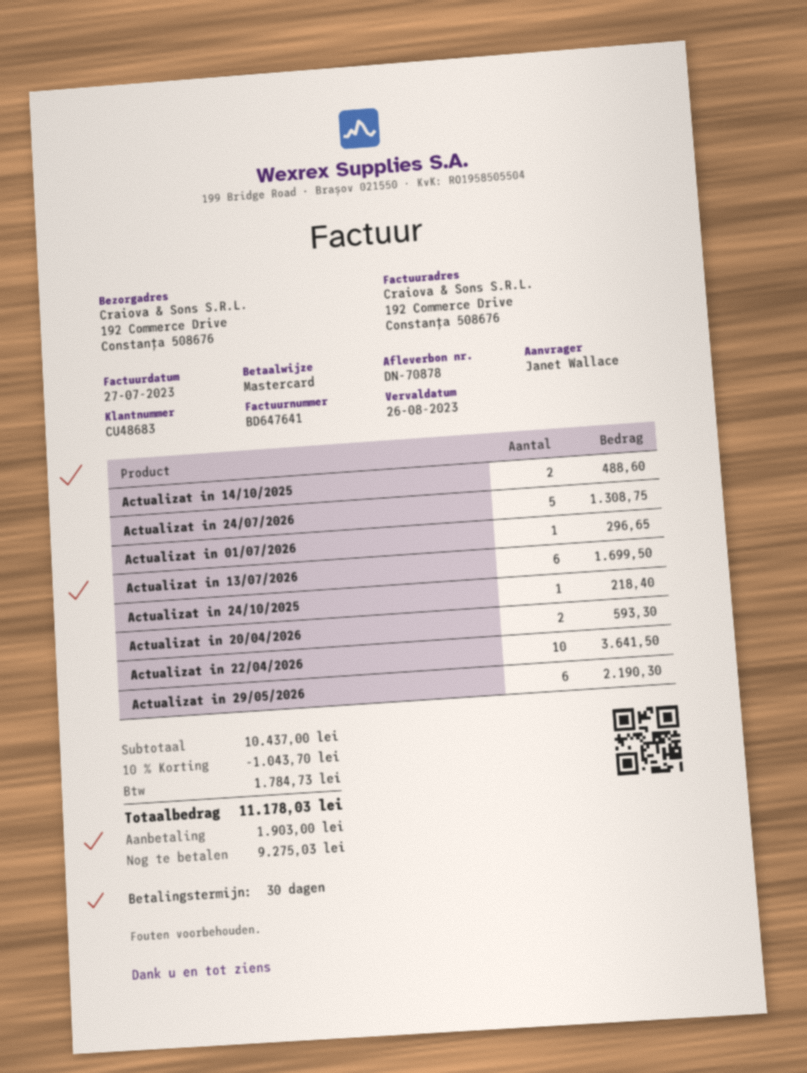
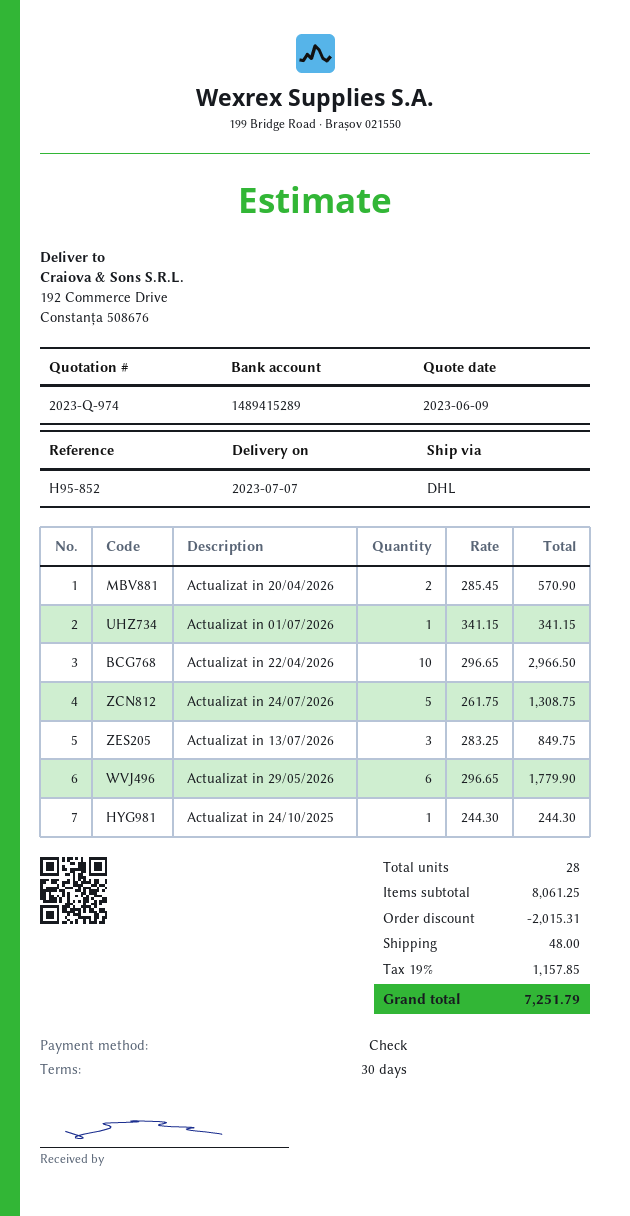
payment method: Mastercard -> cheque
Actualizat in 14/10/2025: 2 for 488.60 -> none
Actualizat in 01/07/2026: 1 for 296.65 -> 1 for 341.15
Actualizat in 13/07/2026: 6 for 1699.50 -> 3 for 849.75
Actualizat in 24/10/2025: 1 for 218.40 -> 1 for 244.30
Actualizat in 20/04/2026: 2 for 593.30 -> 2 for 570.90
Actualizat in 22/04/2026: 10 for 3641.50 -> 10 for 2966.50
Actualizat in 29/05/2026: 6 for 2190.30 -> 6 for 1779.90
subtotal: 10437.00 -> 8061.25
discount: 1043.70 -> 2015.31
shipping: none -> 48.00
tax: 1784.73 -> 1157.85
total: 11178.03 -> 7251.79

